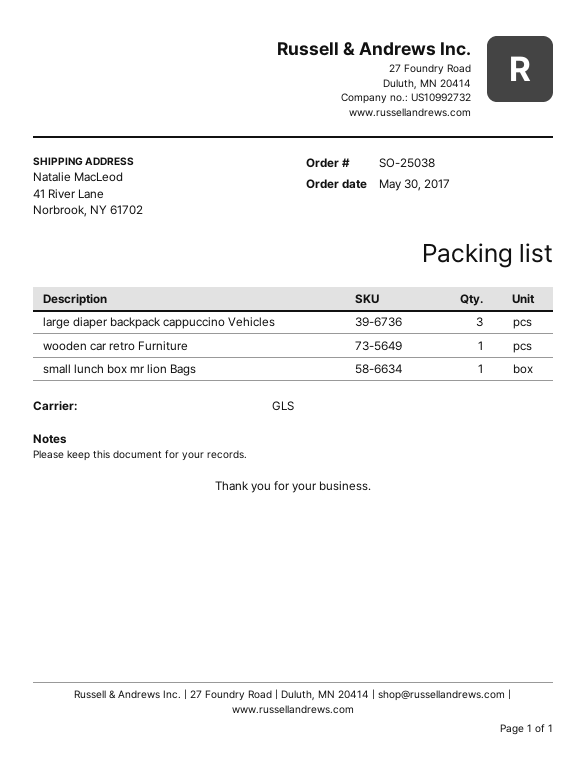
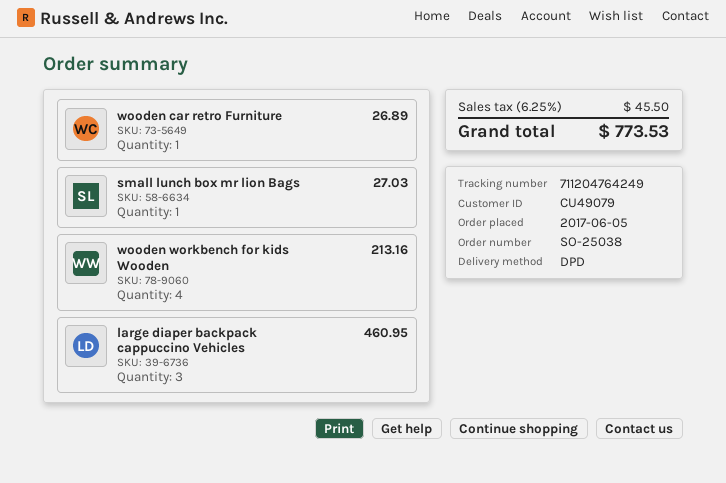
order date: 2017-05-30 -> 2017-06-05
shipping method: GLS -> DPD
wooden workbench for kids Wooden: none -> 4

